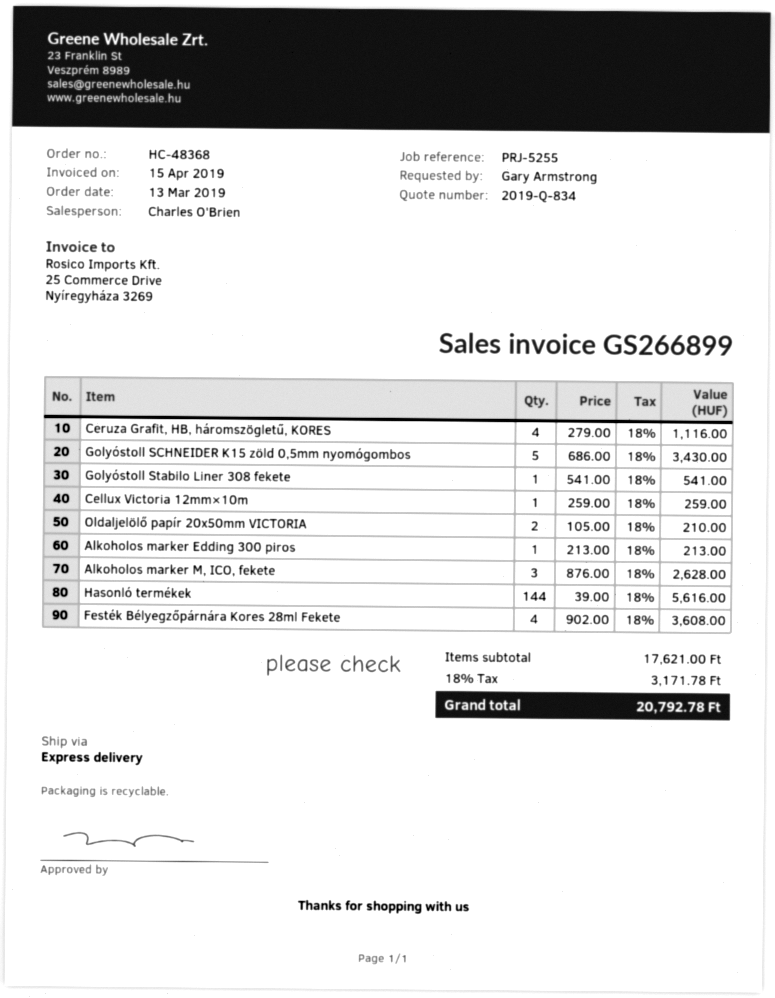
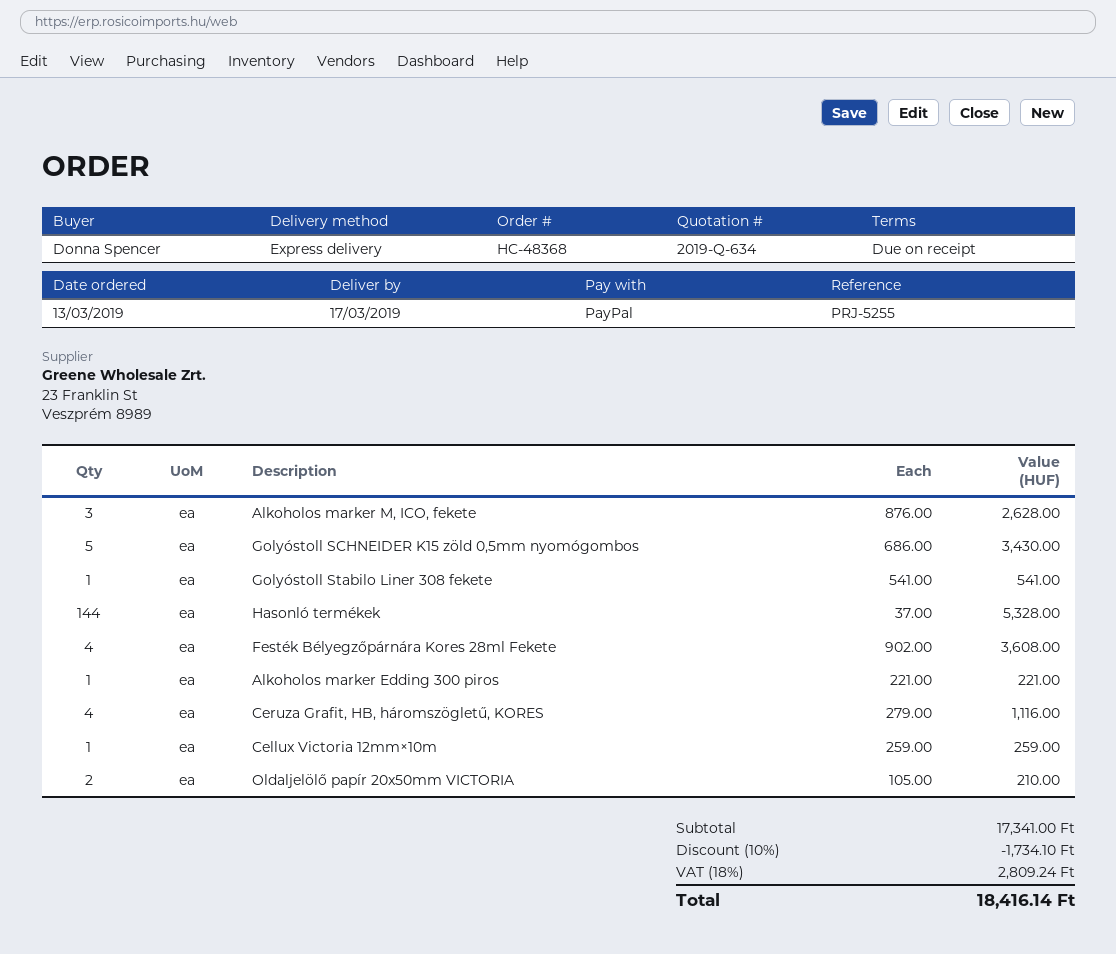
quote number: 2019-Q-834 -> 2019-Q-634
ordered by: Gary Armstrong -> Donna Spencer
Alkoholos marker Edding 300 piros: 1 x 213.00 = 213.00 -> 1 x 221.00 = 221.00
Hasonló termékek: 144 x 39.00 = 5616.00 -> 144 x 37.00 = 5328.00
subtotal: 17621.00 -> 17341.00
discount: none -> 10% = 1734.10
tax: 18% = 3171.78 -> 18% = 2809.24
total: 20792.78 -> 18416.14

